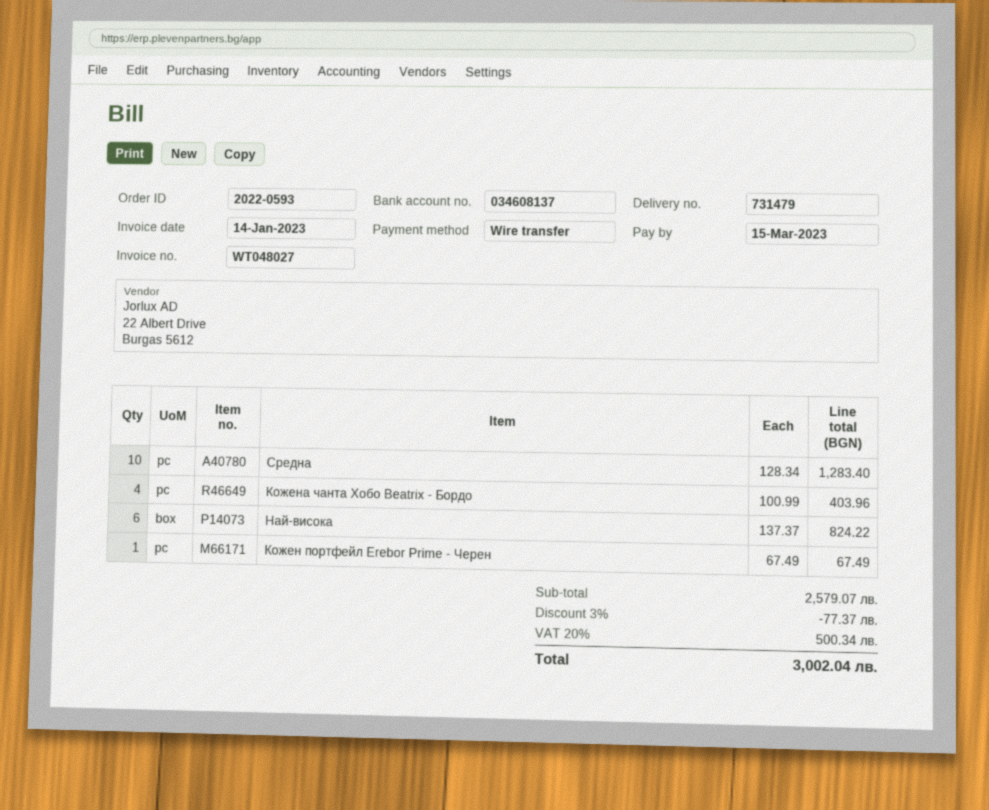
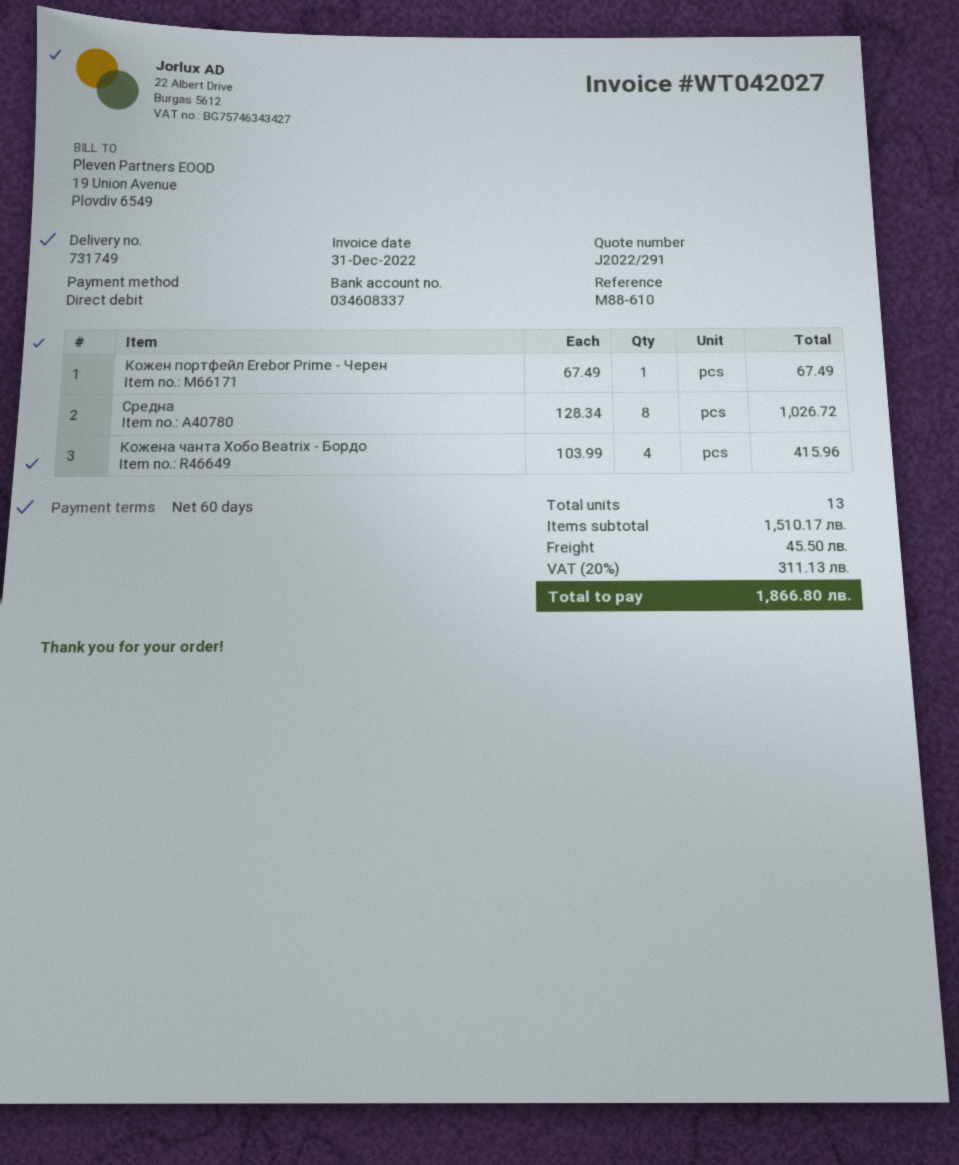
delivery note number: 731479 -> 731749
invoice number: WT048027 -> WT042027
invoice date: 2023-01-14 -> 2022-12-31
payment method: bank transfer -> direct debit
bank account: 034608137 -> 034608337
Средна: 10 x 128.34 = 1283.40 -> 8 x 128.34 = 1026.72
Кожена чанта Хобо Beatrix - Бордо: 4 x 100.99 = 403.96 -> 4 x 103.99 = 415.96
Най-висока: 6 x 137.37 = 824.22 -> none
subtotal: 2579.07 -> 1510.17
discount: 3% = 77.37 -> none
shipping: none -> 45.50
tax: 20% = 500.34 -> 20% = 311.13
total: 3002.04 -> 1866.80

